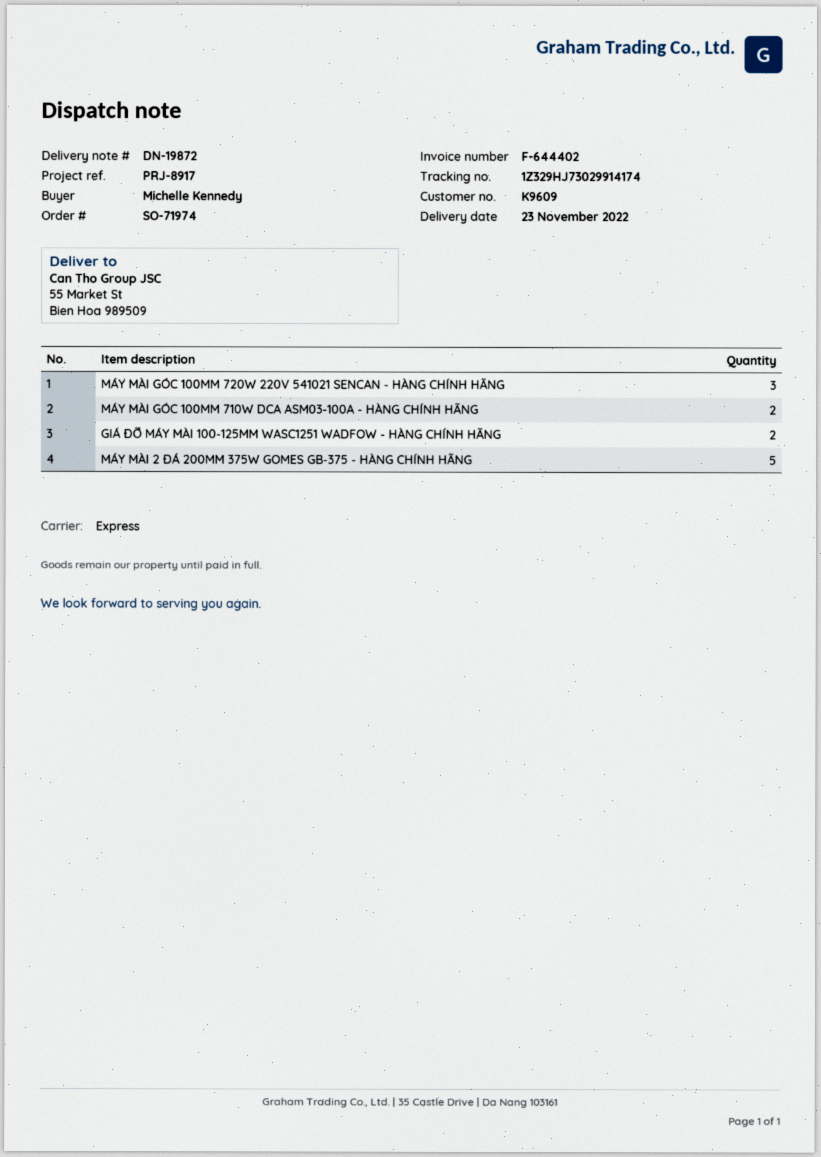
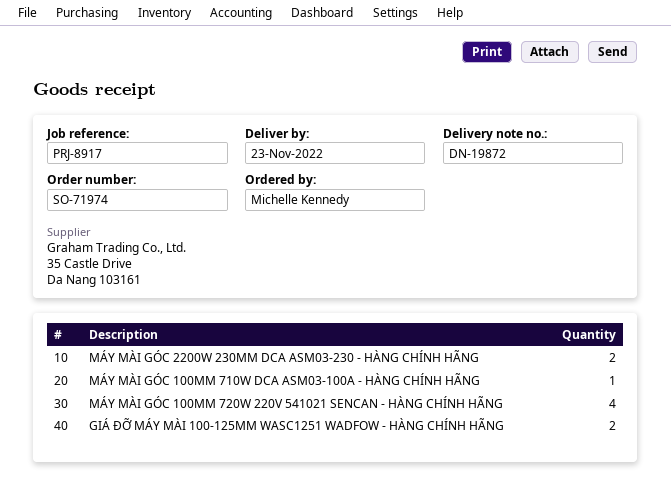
MÁY MÀI GÓC 100MM 720W 220V 541021 SENCAN - HÀNG CHÍNH HÃNG: 3 -> 4
MÁY MÀI GÓC 100MM 710W DCA ASM03-100A - HÀNG CHÍNH HÃNG: 2 -> 1
MÁY MÀI 2 ĐÁ 200MM 375W GOMES GB-375 - HÀNG CHÍNH HÃNG: 5 -> none
MÁY MÀI GÓC 2200W 230MM DCA ASM03-230 - HÀNG CHÍNH HÃNG: none -> 2

